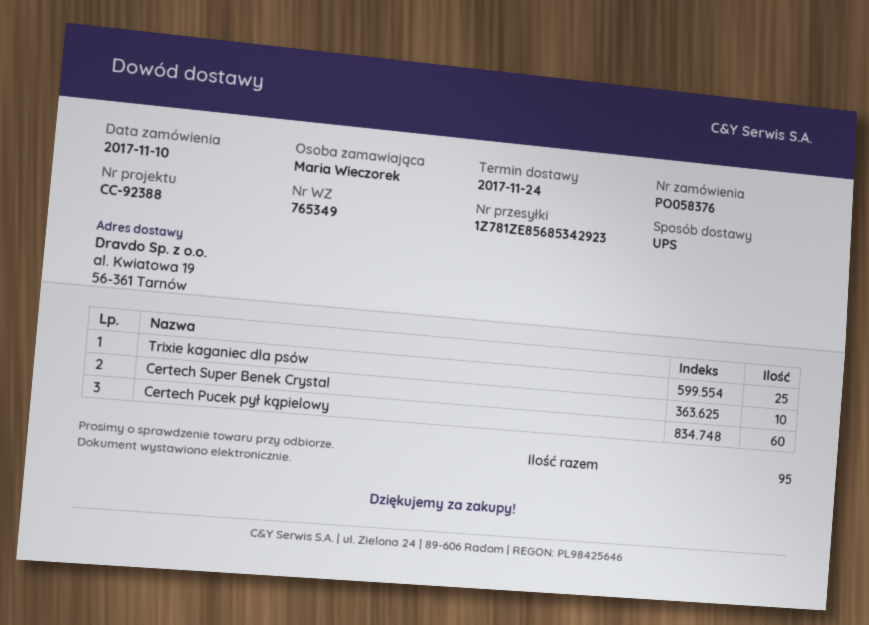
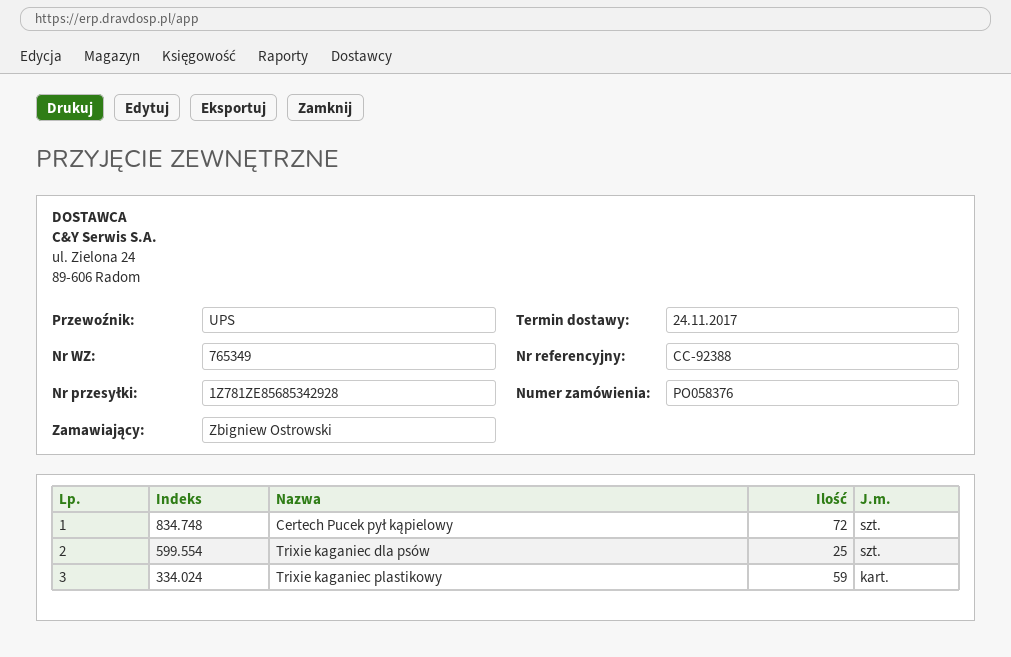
ordered by: Maria Wieczorek -> Zbigniew Ostrowski
tracking number: 1Z781ZE85685342923 -> 1Z781ZE85685342928
Certech Super Benek Crystal: 10 -> none
Certech Pucek pył kąpielowy: 60 -> 72
Trixie kaganiec plastikowy: none -> 59

